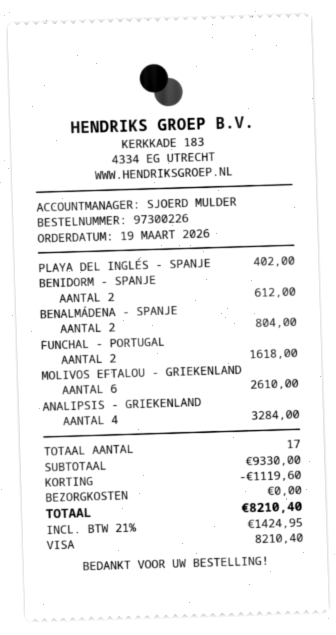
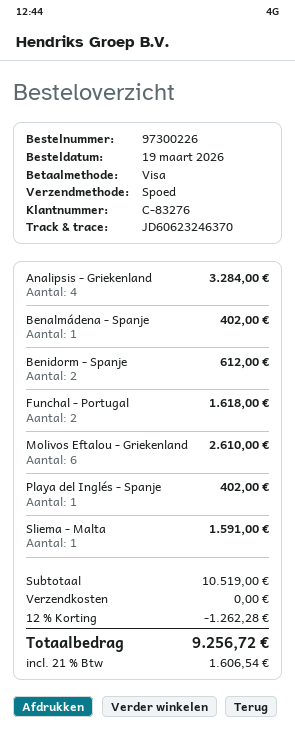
BENALMÁDENA - SPANJE: 2 for 804.00 -> 1 for 402.00
Sliema - Malta: none -> 1 for 1591.00
subtotal: 9330.00 -> 10519.00
discount: 1119.60 -> 1262.28
tax: 21% = 1424.95 -> 21% = 1606.54
total: 8210.40 -> 9256.72

